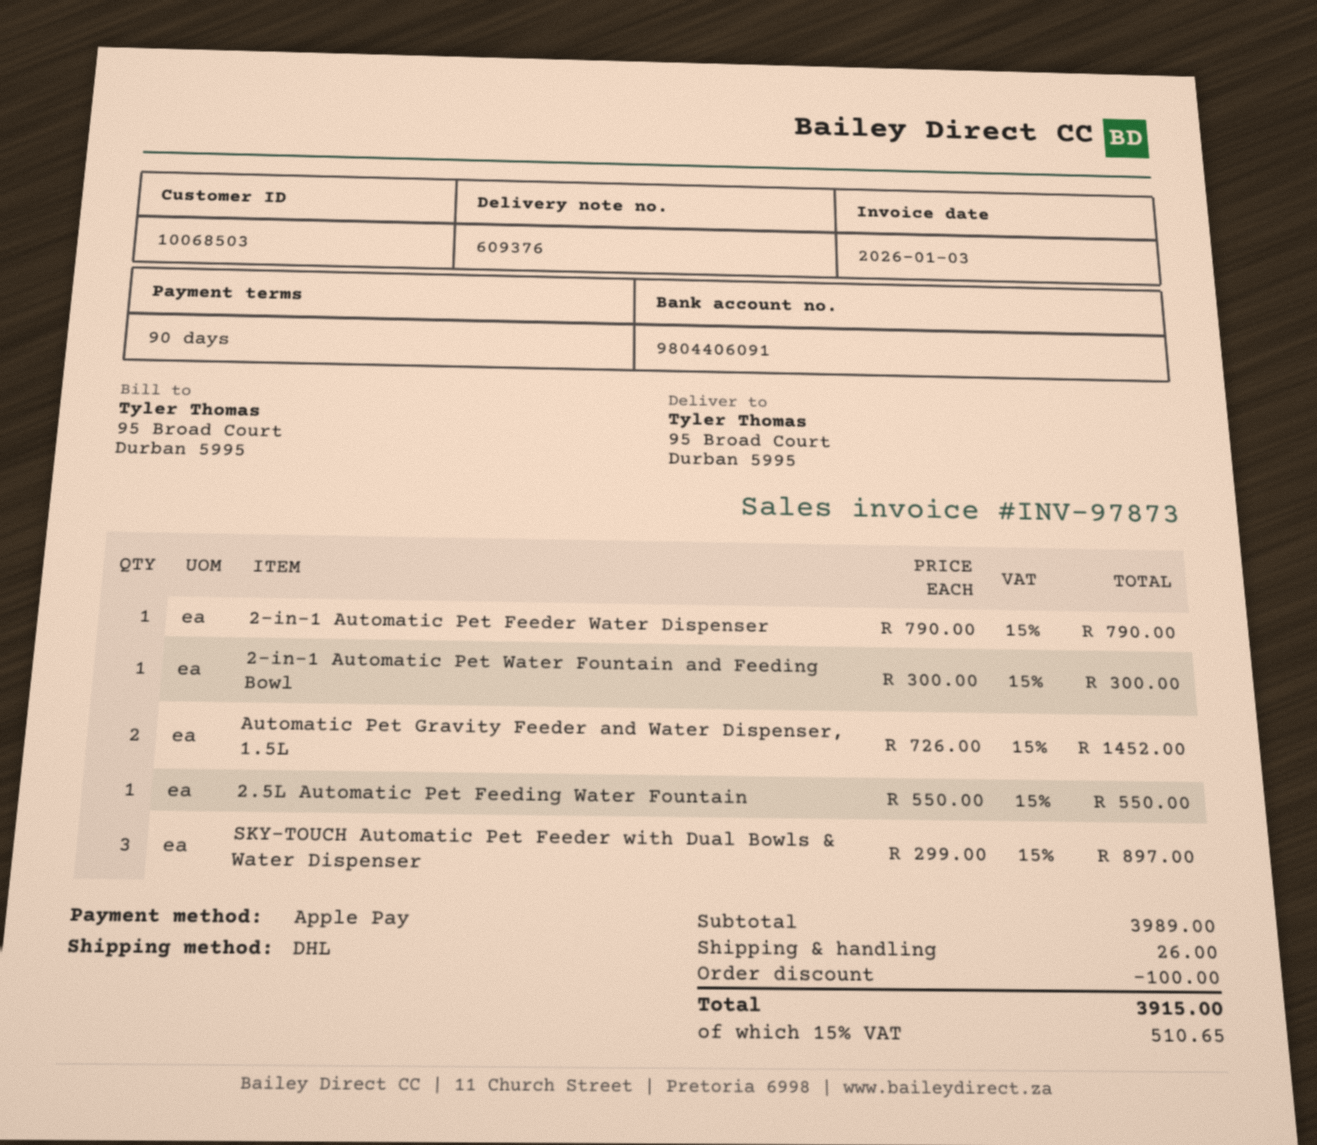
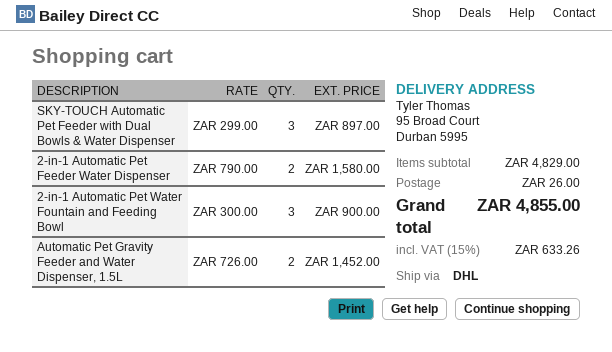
2-in-1 Automatic Pet Feeder Water Dispenser: 1 x 790.00 = 790.00 -> 2 x 790.00 = 1580.00
2-in-1 Automatic Pet Water Fountain and Feeding Bowl: 1 x 300.00 = 300.00 -> 3 x 300.00 = 900.00
2.5L Automatic Pet Feeding Water Fountain: 1 x 550.00 = 550.00 -> none
subtotal: 3989.00 -> 4829.00
discount: 100.00 -> none
tax: 15% = 510.65 -> 15% = 633.26
total: 3915.00 -> 4855.00

